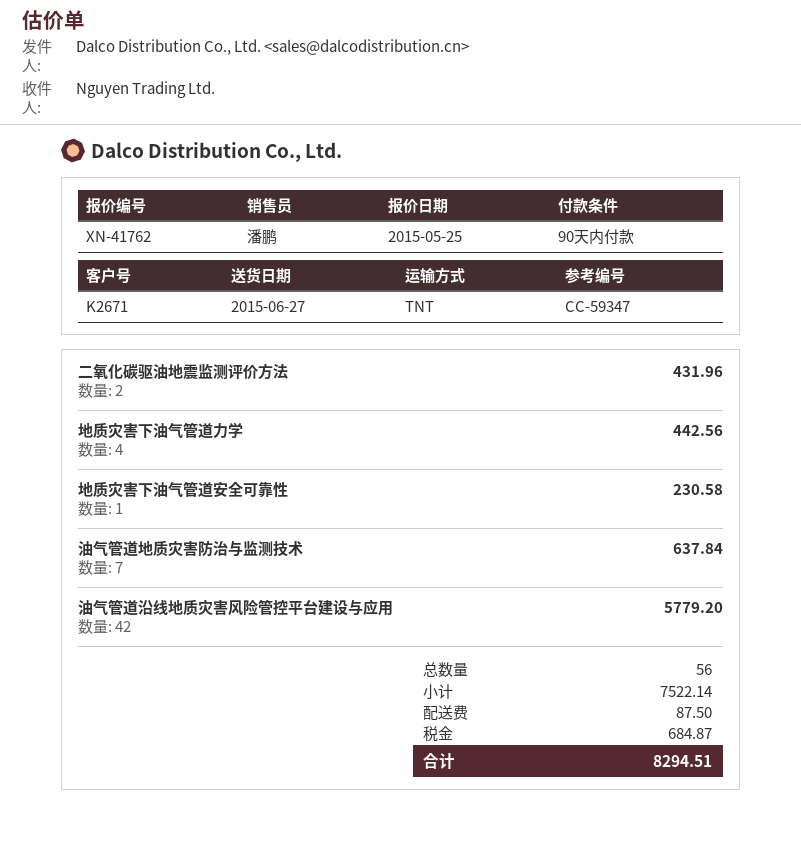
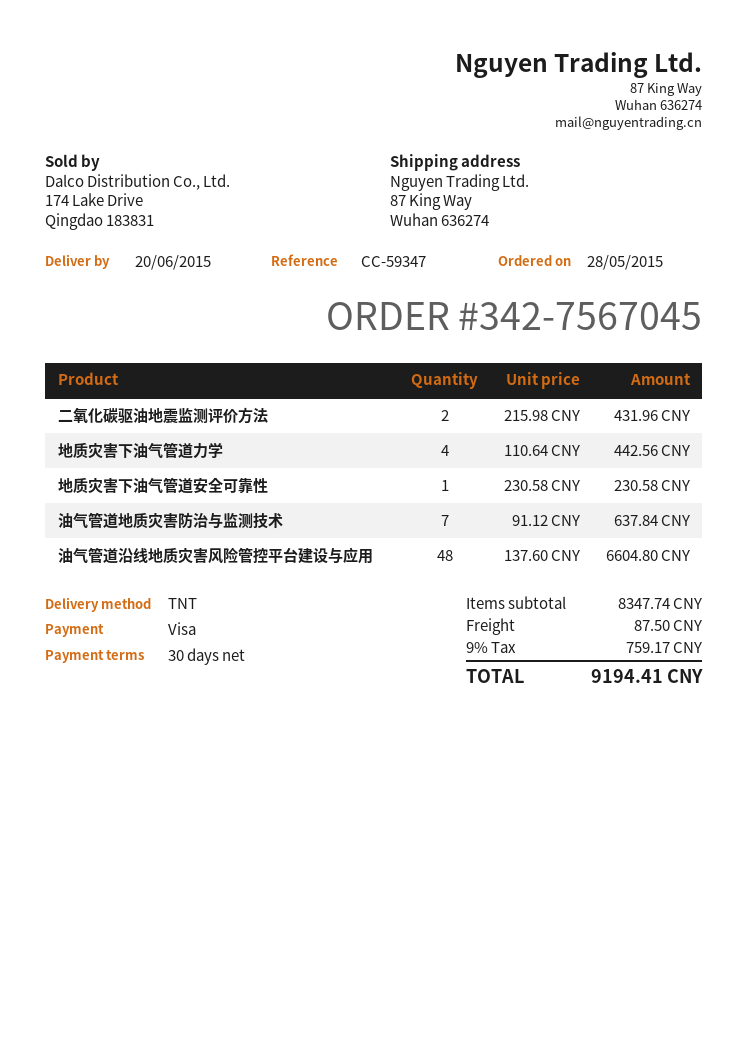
delivery date: 2015-06-27 -> 2015-06-20
payment terms: 90 days -> 30 days
油气管道沿线地质灾害风险管控平台建设与应用: 42 for 5779.20 -> 48 for 6604.80
subtotal: 7522.14 -> 8347.74
tax: 684.87 -> 759.17
total: 8294.51 -> 9194.41

